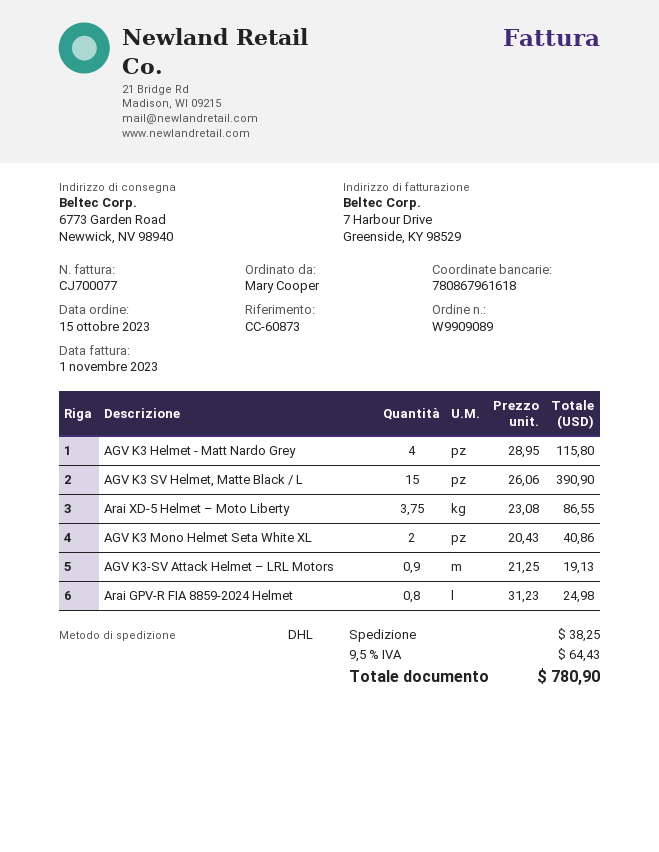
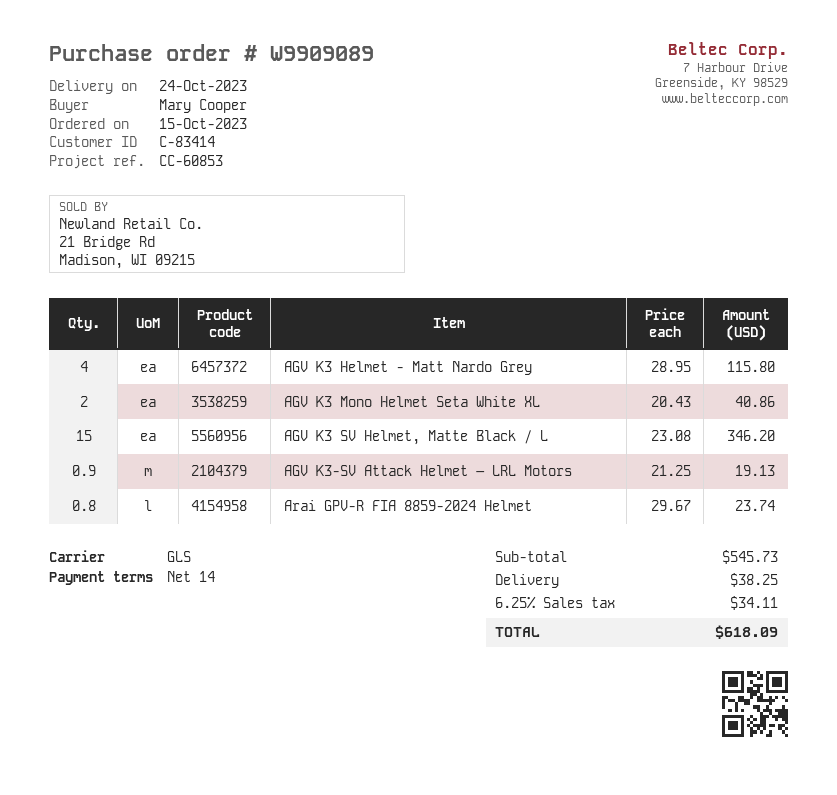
reference: CC-60873 -> CC-60853
shipping method: DHL -> GLS
AGV K3 SV Helmet, Matte Black / L: 15 x 26.06 = 390.90 -> 15 x 23.08 = 346.20
Arai XD-5 Helmet – Moto Liberty: 3.75 x 23.08 = 86.55 -> none
Arai GPV-R FIA 8859-2024 Helmet: 0.8 x 31.23 = 24.98 -> 0.8 x 29.67 = 23.74
tax: 9.5% = 64.43 -> 6.25% = 34.11
total: 780.90 -> 618.09

